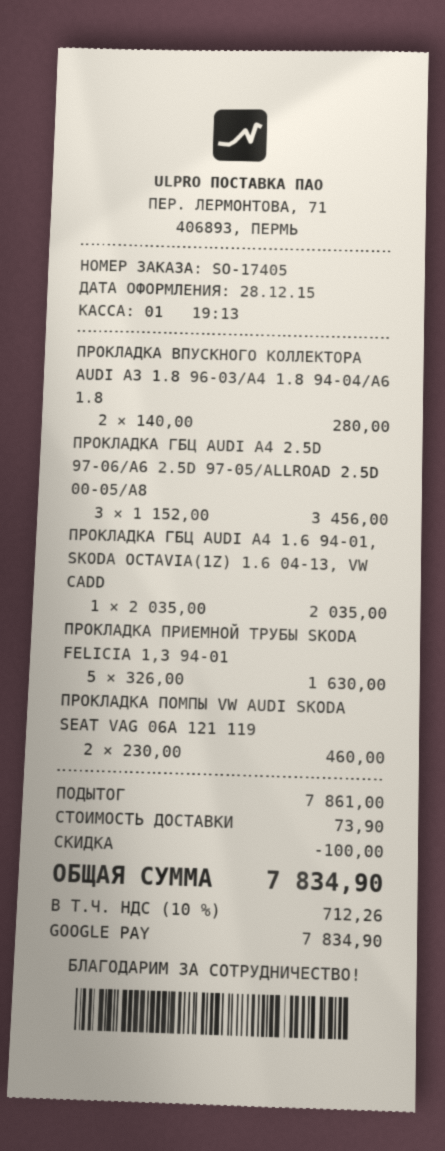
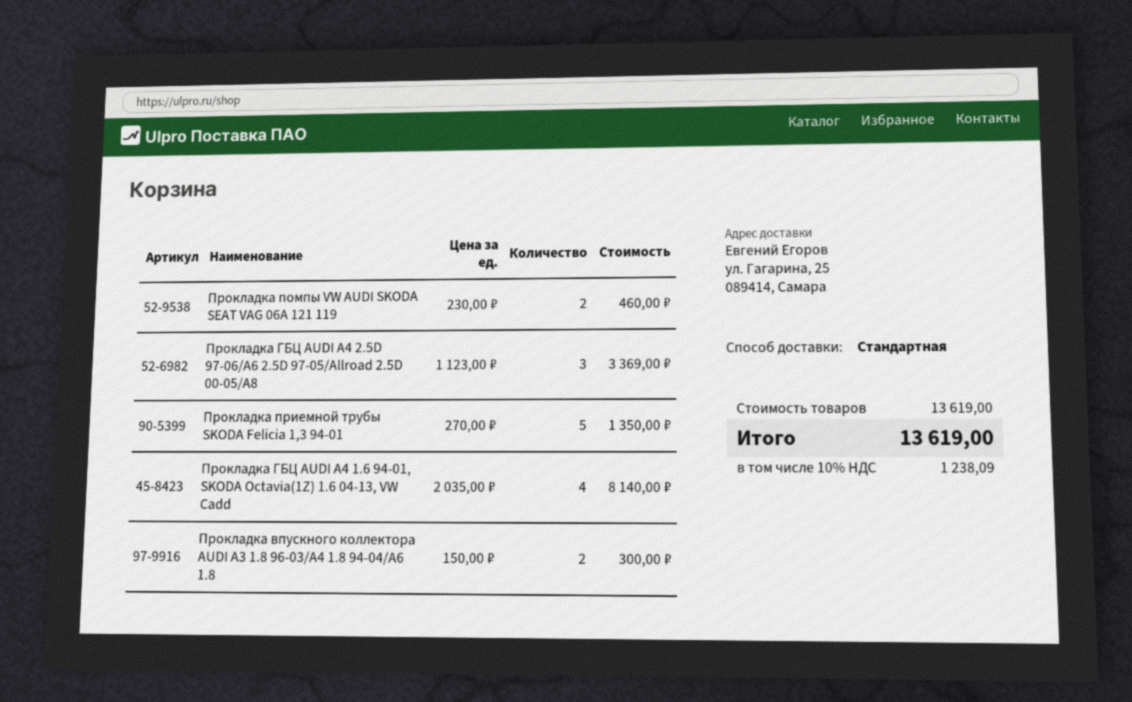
ПРОКЛАДКА ВПУСКНОГО КОЛЛЕКТОРА AUDI A3 1.8 96-03/A4 1.8 94-04/A6 1.8: 2 x 140.00 = 280.00 -> 2 x 150.00 = 300.00
ПРОКЛАДКА ГБЦ AUDI A4 2.5D 97-06/A6 2.5D 97-05/ALLROAD 2.5D 00-05/A8: 3 x 1152.00 = 3456.00 -> 3 x 1123.00 = 3369.00
ПРОКЛАДКА ГБЦ AUDI A4 1.6 94-01, SKODA OCTAVIA(1Z) 1.6 04-13, VW CADD: 1 x 2035.00 = 2035.00 -> 4 x 2035.00 = 8140.00
ПРОКЛАДКА ПРИЕМНОЙ ТРУБЫ SKODA FELICIA 1,3 94-01: 5 x 326.00 = 1630.00 -> 5 x 270.00 = 1350.00
subtotal: 7861.00 -> 13619.00
discount: 100.00 -> none
shipping: 73.90 -> none
tax: 10% = 712.26 -> 10% = 1238.09
total: 7834.90 -> 13619.00

